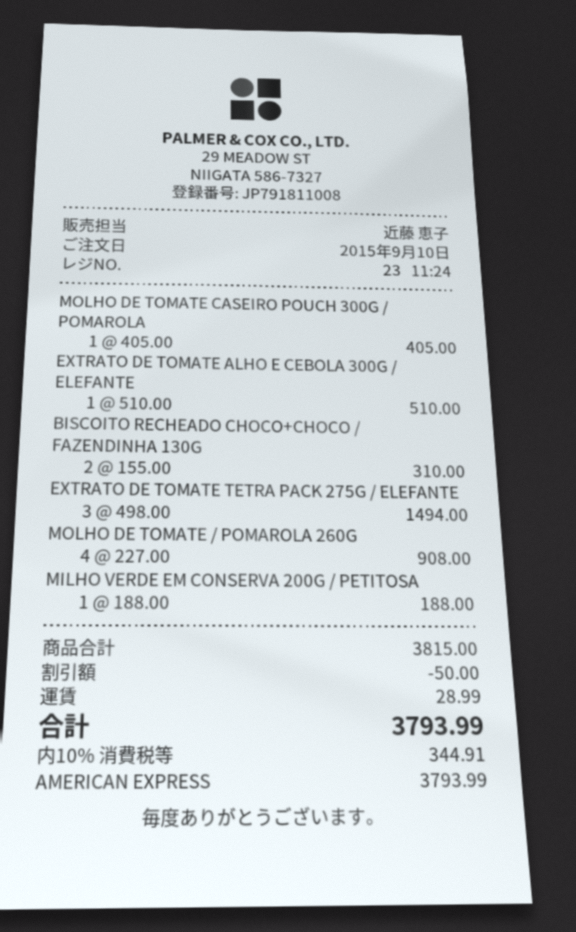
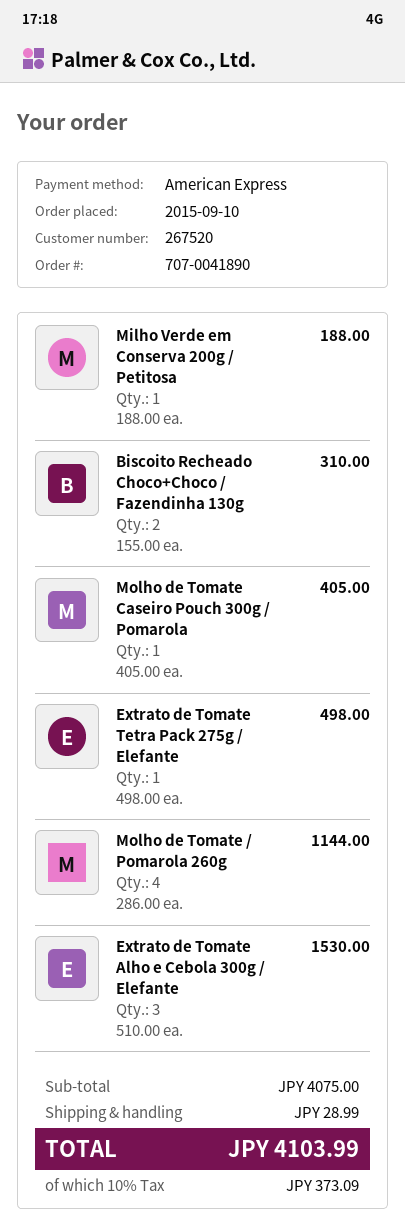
EXTRATO DE TOMATE ALHO E CEBOLA 300G / ELEFANTE: 1 x 510.00 = 510.00 -> 3 x 510.00 = 1530.00
EXTRATO DE TOMATE TETRA PACK 275G / ELEFANTE: 3 x 498.00 = 1494.00 -> 1 x 498.00 = 498.00
MOLHO DE TOMATE / POMAROLA 260G: 4 x 227.00 = 908.00 -> 4 x 286.00 = 1144.00
subtotal: 3815.00 -> 4075.00
discount: 50.00 -> none
tax: 10% = 344.91 -> 10% = 373.09
total: 3793.99 -> 4103.99

